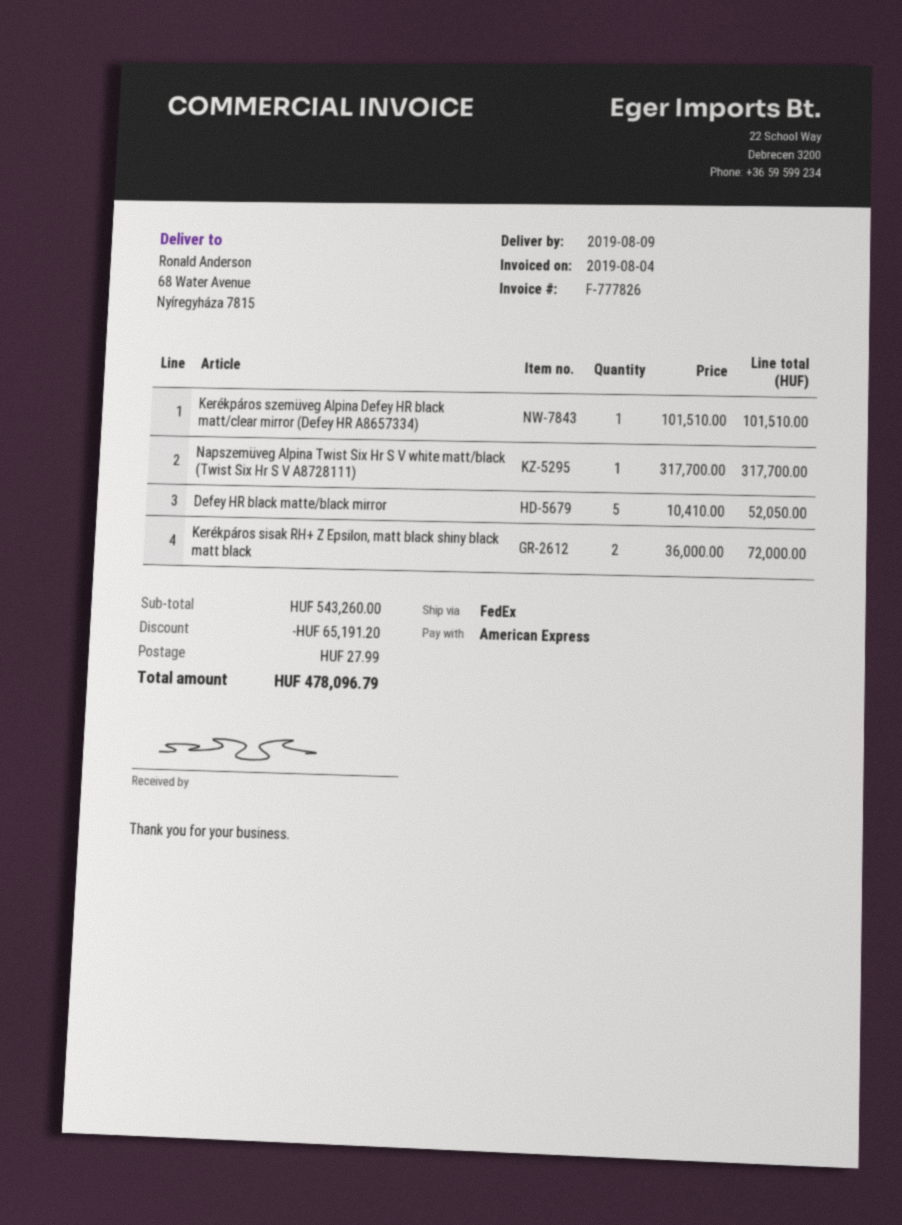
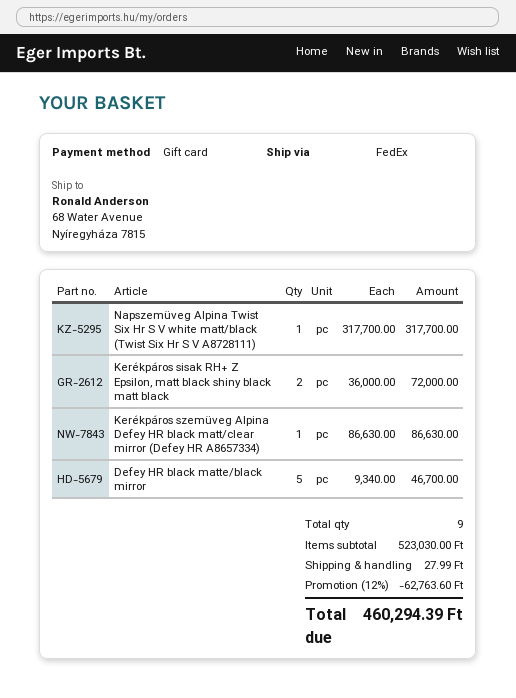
payment method: American Express -> gift card
Kerékpáros szemüveg Alpina Defey HR black matt/clear mirror (Defey HR A8657334): 1 x 101510.00 = 101510.00 -> 1 x 86630.00 = 86630.00
Defey HR black matte/black mirror: 5 x 10410.00 = 52050.00 -> 5 x 9340.00 = 46700.00
subtotal: 543260.00 -> 523030.00
discount: 65191.20 -> 62763.60
total: 478096.79 -> 460294.39

